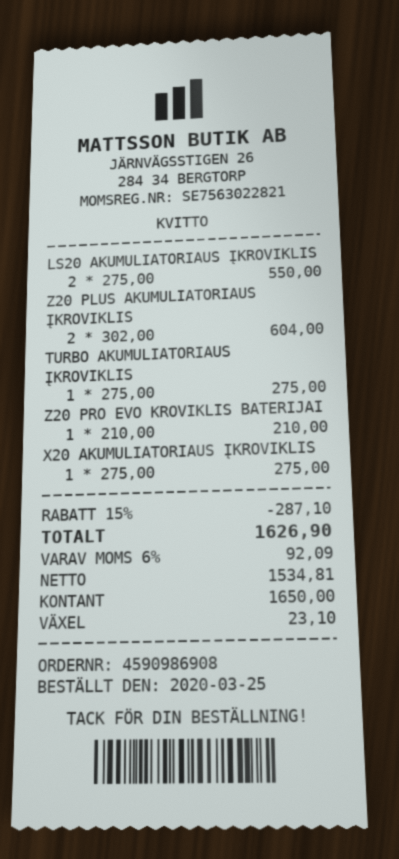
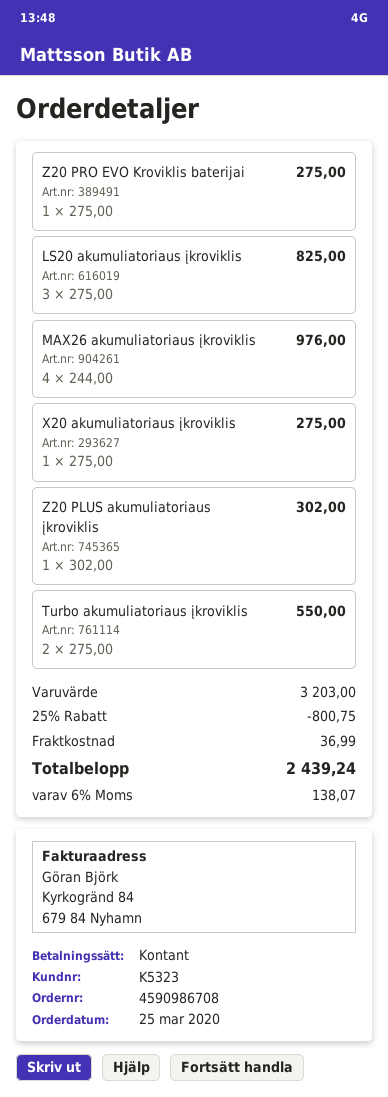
order number: 4590986908 -> 4590986708
LS20 AKUMULIATORIAUS ĮKROVIKLIS: 2 x 275.00 = 550.00 -> 3 x 275.00 = 825.00
Z20 PLUS AKUMULIATORIAUS ĮKROVIKLIS: 2 x 302.00 = 604.00 -> 1 x 302.00 = 302.00
TURBO AKUMULIATORIAUS ĮKROVIKLIS: 1 x 275.00 = 275.00 -> 2 x 275.00 = 550.00
Z20 PRO EVO KROVIKLIS BATERIJAI: 1 x 210.00 = 210.00 -> 1 x 275.00 = 275.00
MAX26 akumuliatoriaus įkroviklis: none -> 4 x 244.00 = 976.00
discount: 15% = 287.10 -> 25% = 800.75
shipping: none -> 36.99
tax: 6% = 92.09 -> 6% = 138.07
total: 1626.90 -> 2439.24

